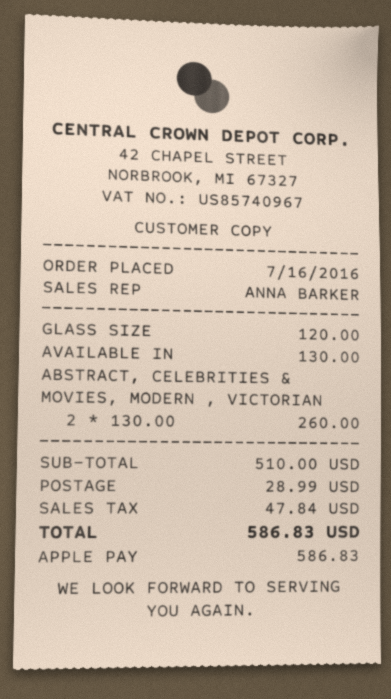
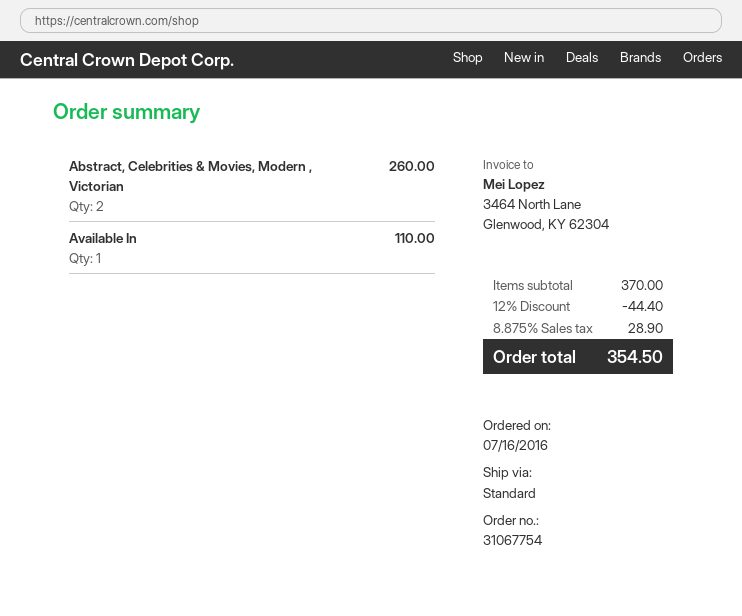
GLASS SIZE: 1 for 120.00 -> none
AVAILABLE IN: 1 for 130.00 -> 1 for 110.00
subtotal: 510.00 -> 370.00
discount: none -> 12% = 44.40
shipping: 28.99 -> none
tax: 47.84 -> 28.90
total: 586.83 -> 354.50

